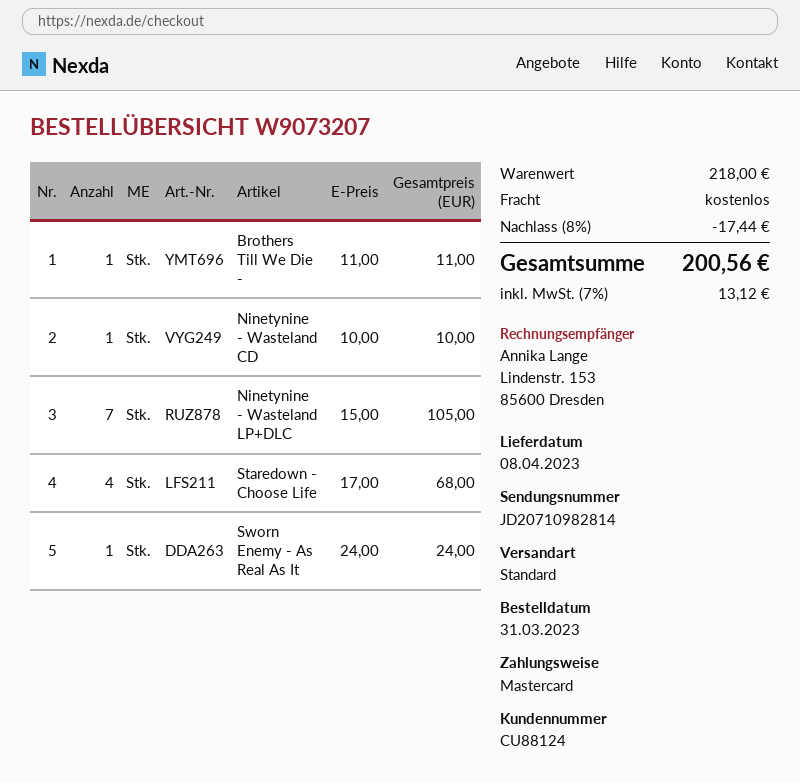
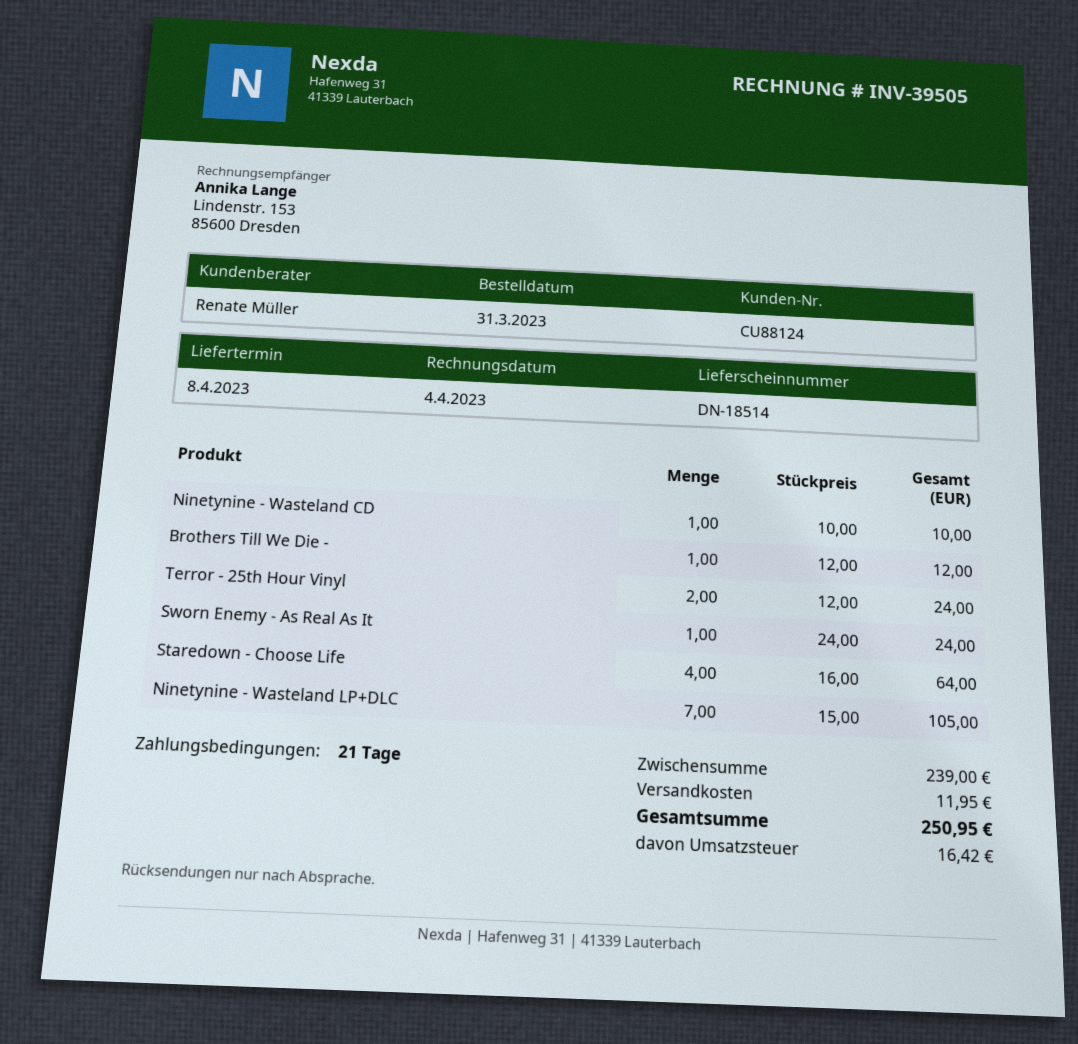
Brothers Till We Die -: 1 x 11.00 = 11.00 -> 1 x 12.00 = 12.00
Staredown - Choose Life: 4 x 17.00 = 68.00 -> 4 x 16.00 = 64.00
Terror - 25th Hour Vinyl: none -> 2 x 12.00 = 24.00
subtotal: 218.00 -> 239.00
discount: 8% = 17.44 -> none
shipping: 0.00 -> 11.95
tax: 13.12 -> 16.42
total: 200.56 -> 250.95

